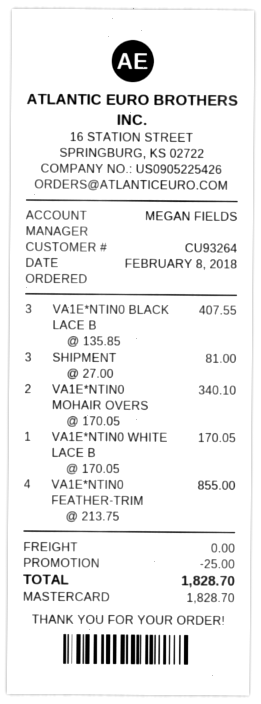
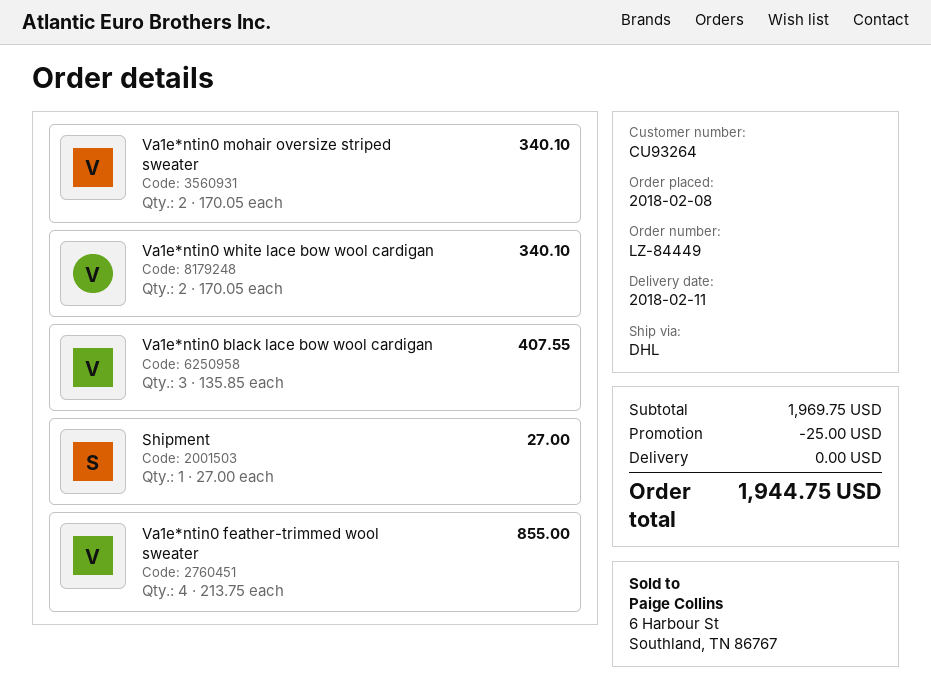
SHIPMENT: 3 x 27.00 = 81.00 -> 1 x 27.00 = 27.00
VA1E*NTIN0 WHITE LACE B: 1 x 170.05 = 170.05 -> 2 x 170.05 = 340.10
total: 1828.70 -> 1944.75

